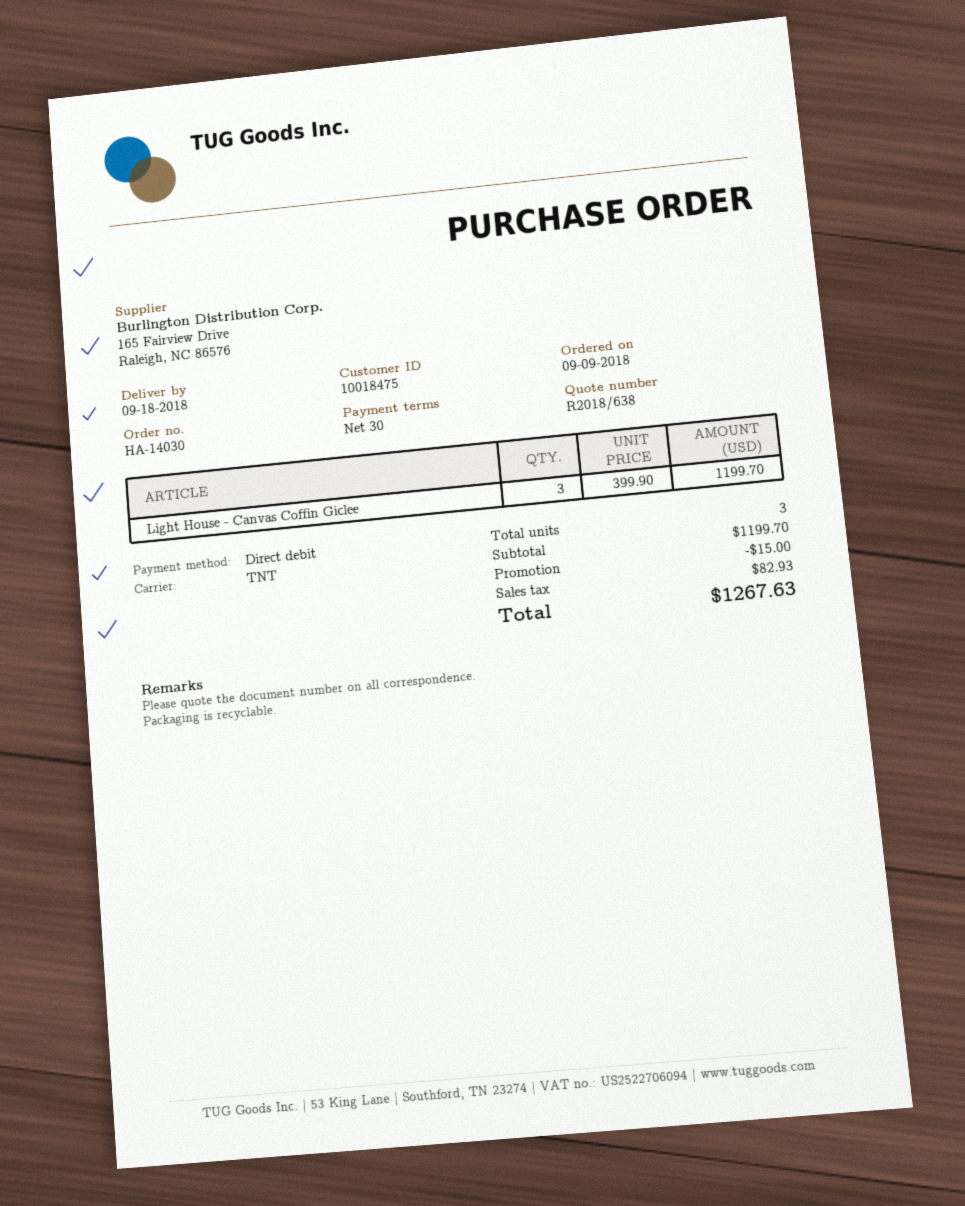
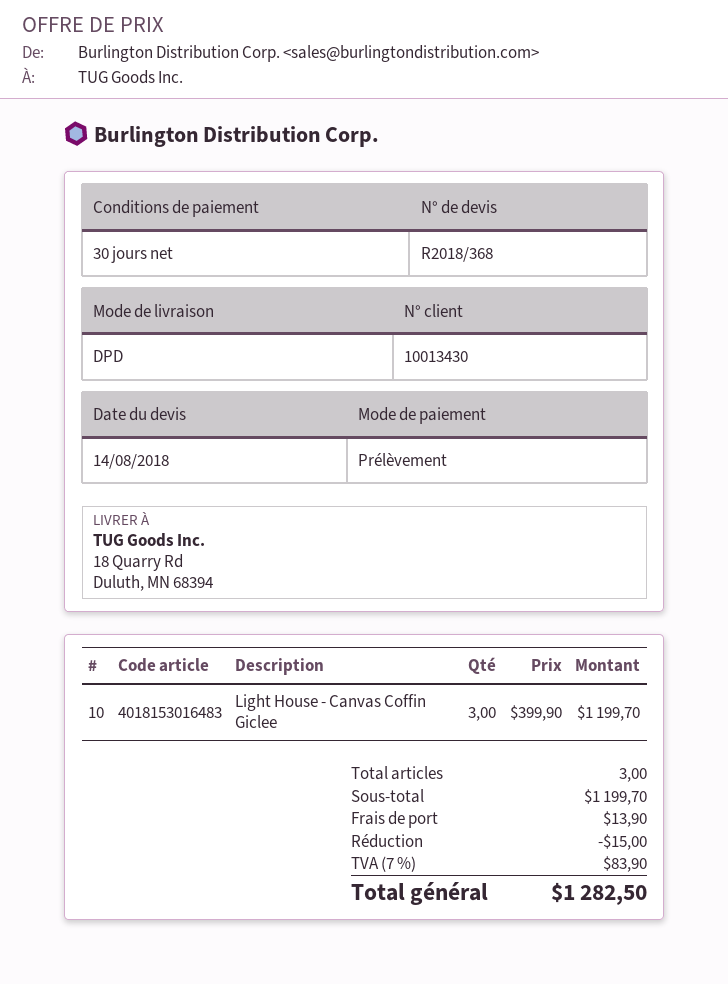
quote number: R2018/638 -> R2018/368
customer number: 10018475 -> 10013430
shipping method: TNT -> DPD
shipping: none -> 13.90
tax: 82.93 -> 83.90
total: 1267.63 -> 1282.50

